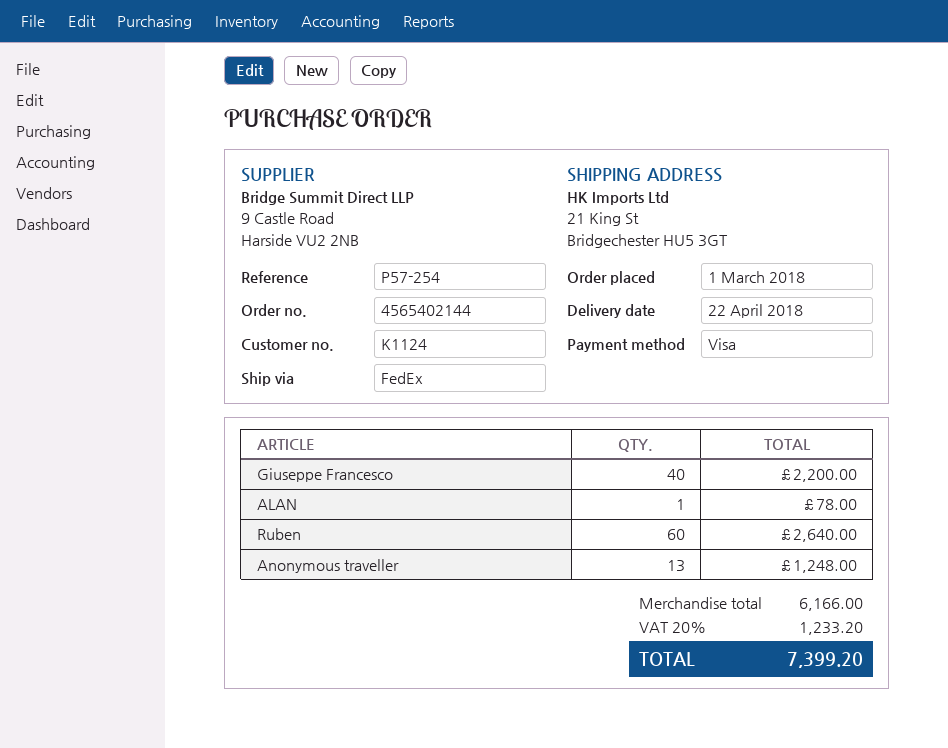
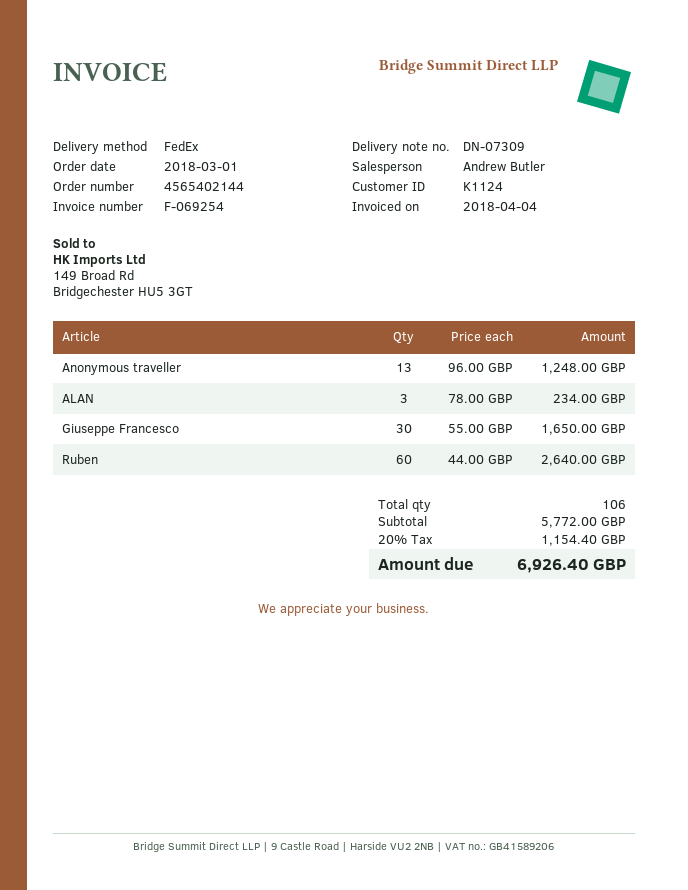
Giuseppe Francesco: 40 for 2200.00 -> 30 for 1650.00
ALAN: 1 for 78.00 -> 3 for 234.00
subtotal: 6166.00 -> 5772.00
tax: 20% = 1233.20 -> 20% = 1154.40
total: 7399.20 -> 6926.40

